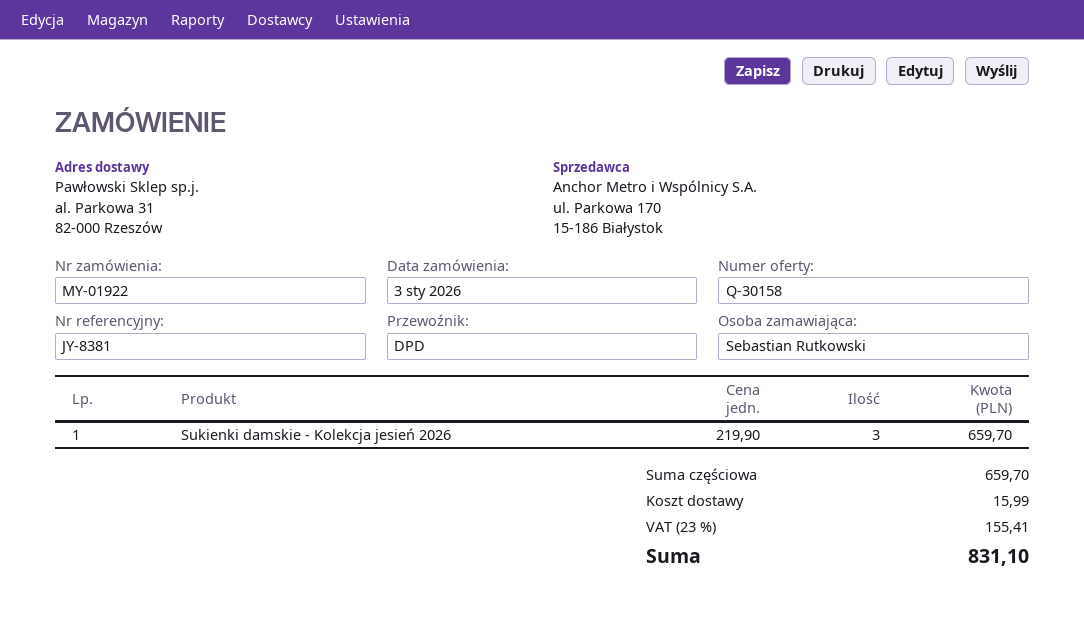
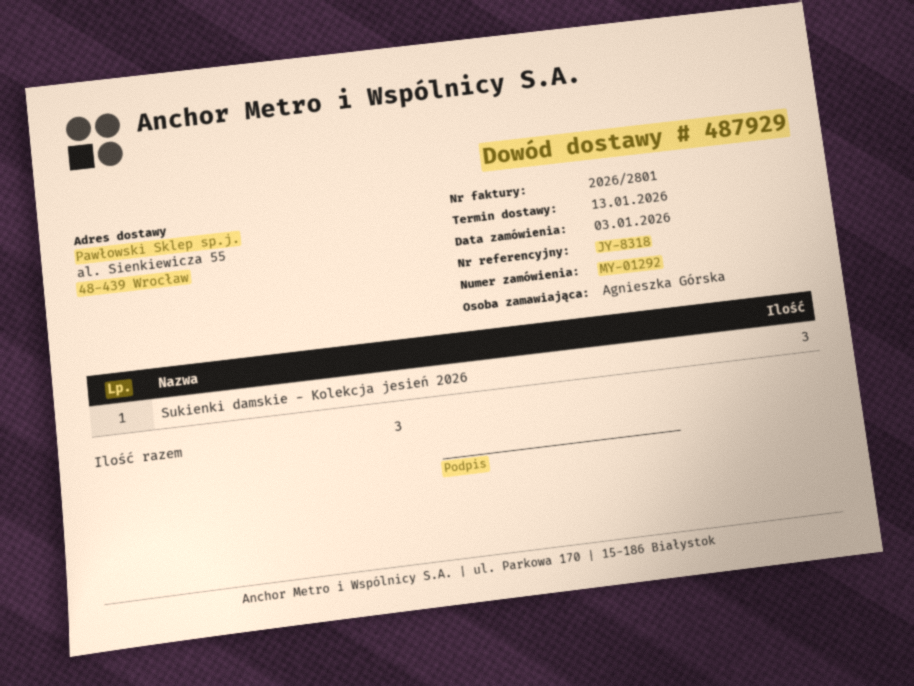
order number: MY-01922 -> MY-01292
reference: JY-8381 -> JY-8318
ordered by: Sebastian Rutkowski -> Agnieszka Górska
ship to: al. Parkowa 31, 82-000 Rzeszów -> al. Sienkiewicza 55, 48-439 Wrocław

